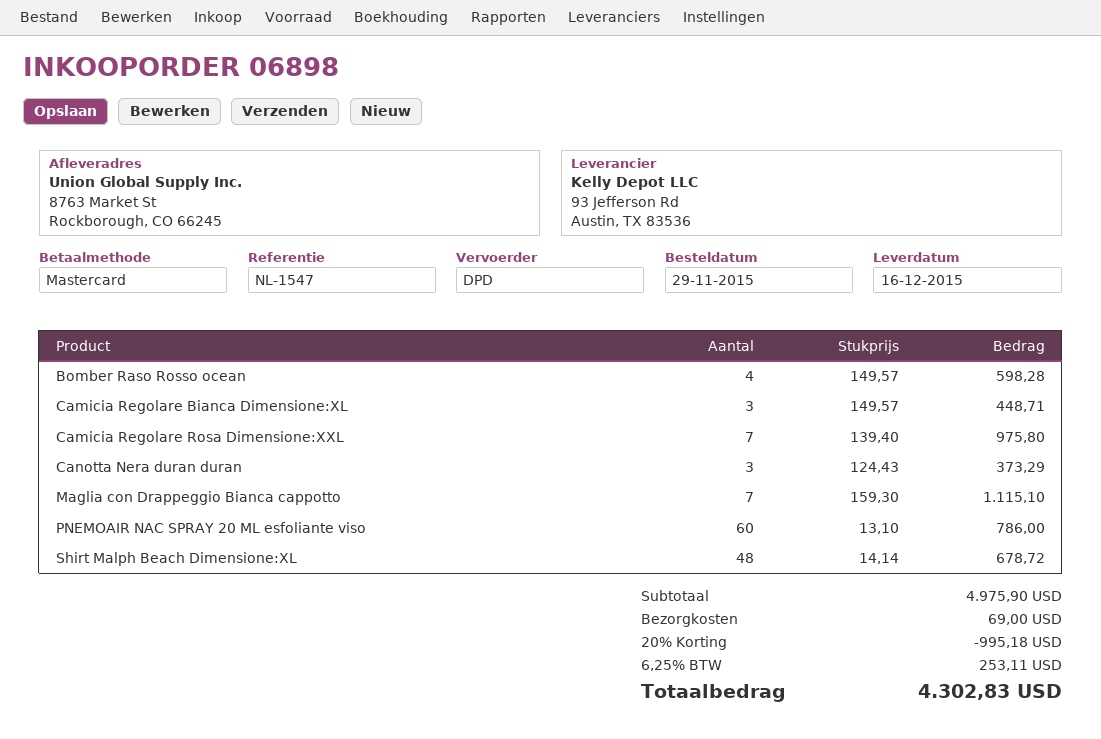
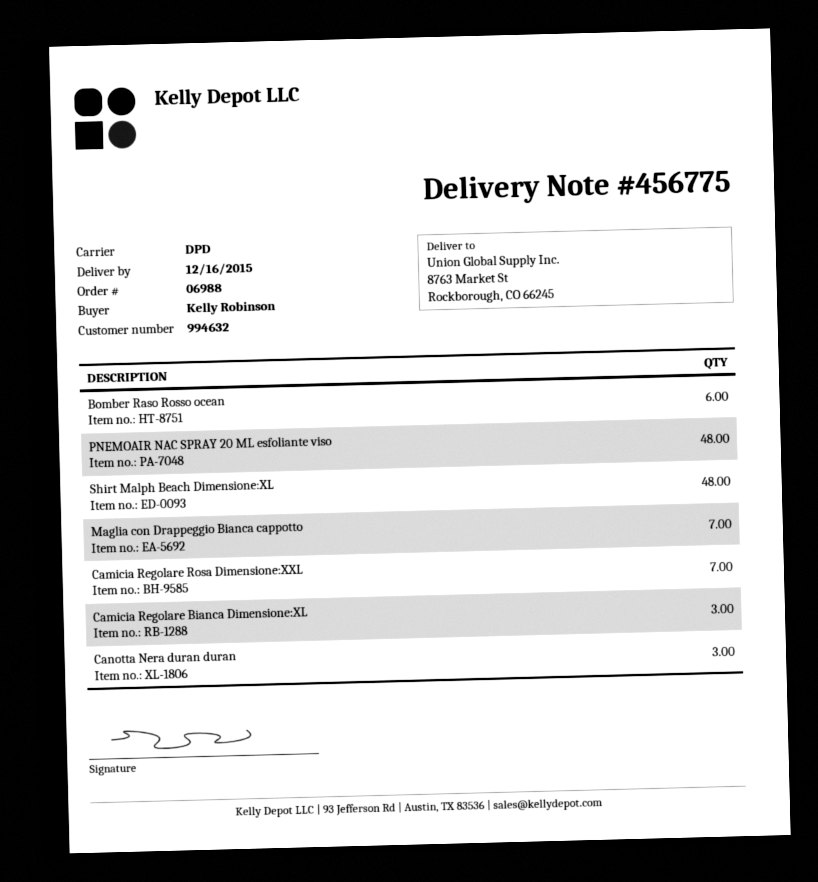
order number: 06898 -> 06988
Bomber Raso Rosso ocean: 4 -> 6
PNEMOAIR NAC SPRAY 20 ML esfoliante viso: 60 -> 48

